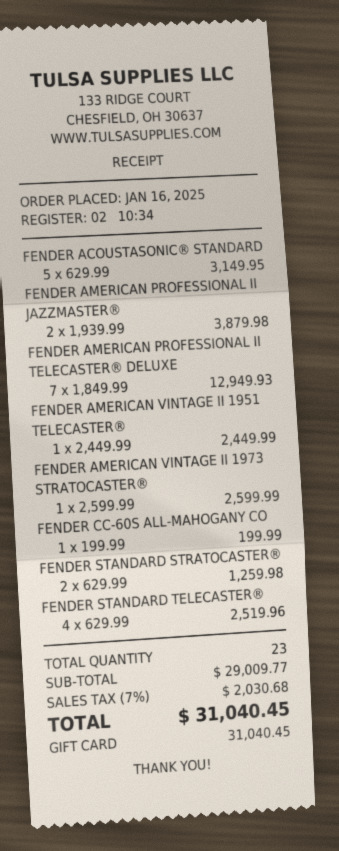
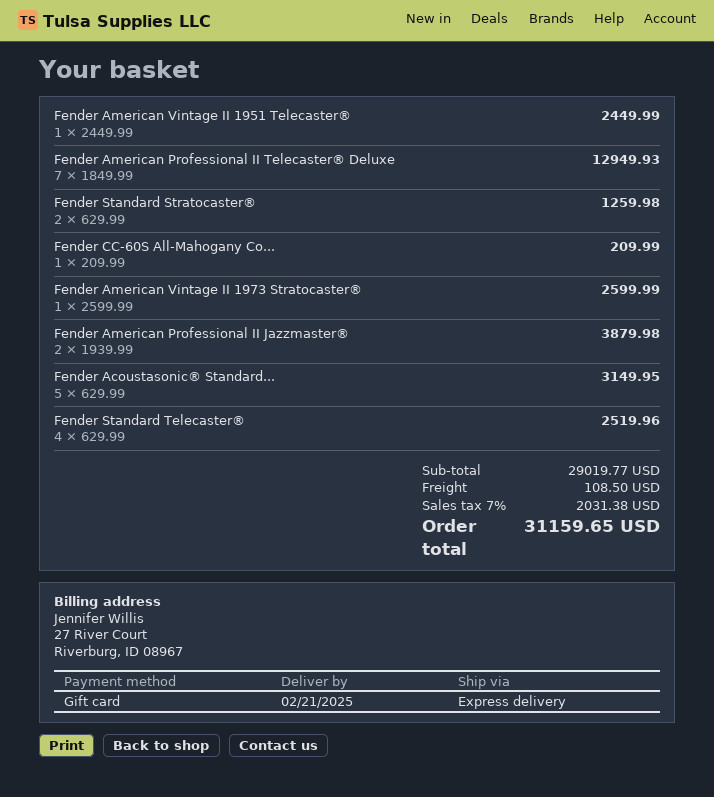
FENDER CC-60S ALL-MAHOGANY CO: 1 x 199.99 = 199.99 -> 1 x 209.99 = 209.99
subtotal: 29009.77 -> 29019.77
shipping: none -> 108.50
tax: 7% = 2030.68 -> 7% = 2031.38
total: 31040.45 -> 31159.65

